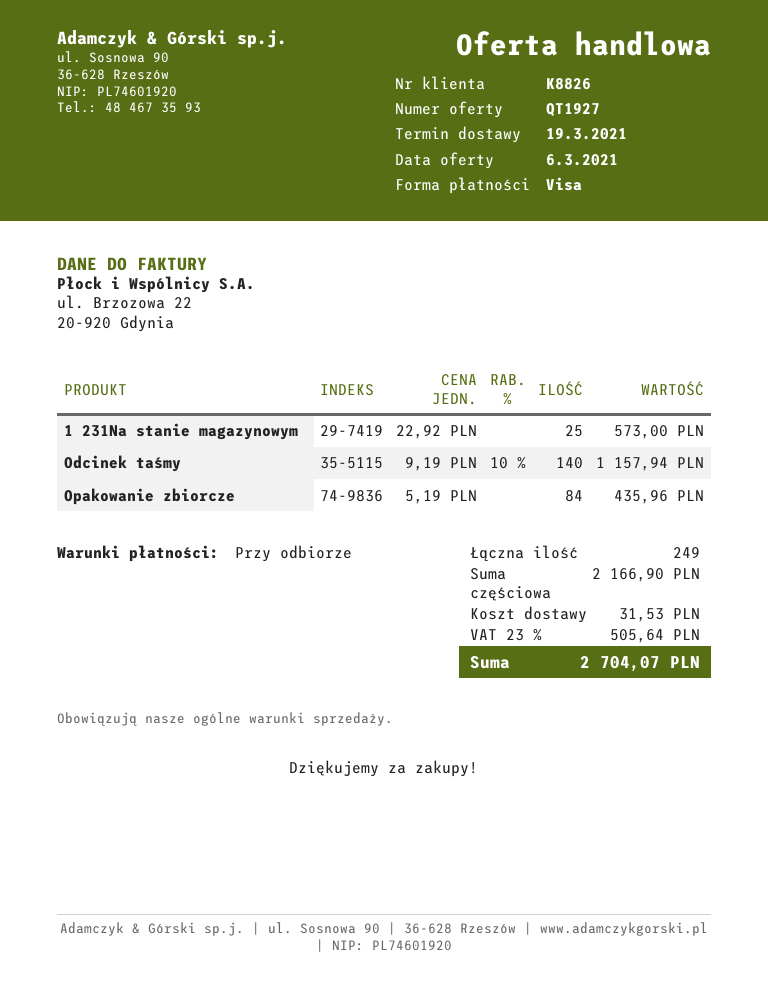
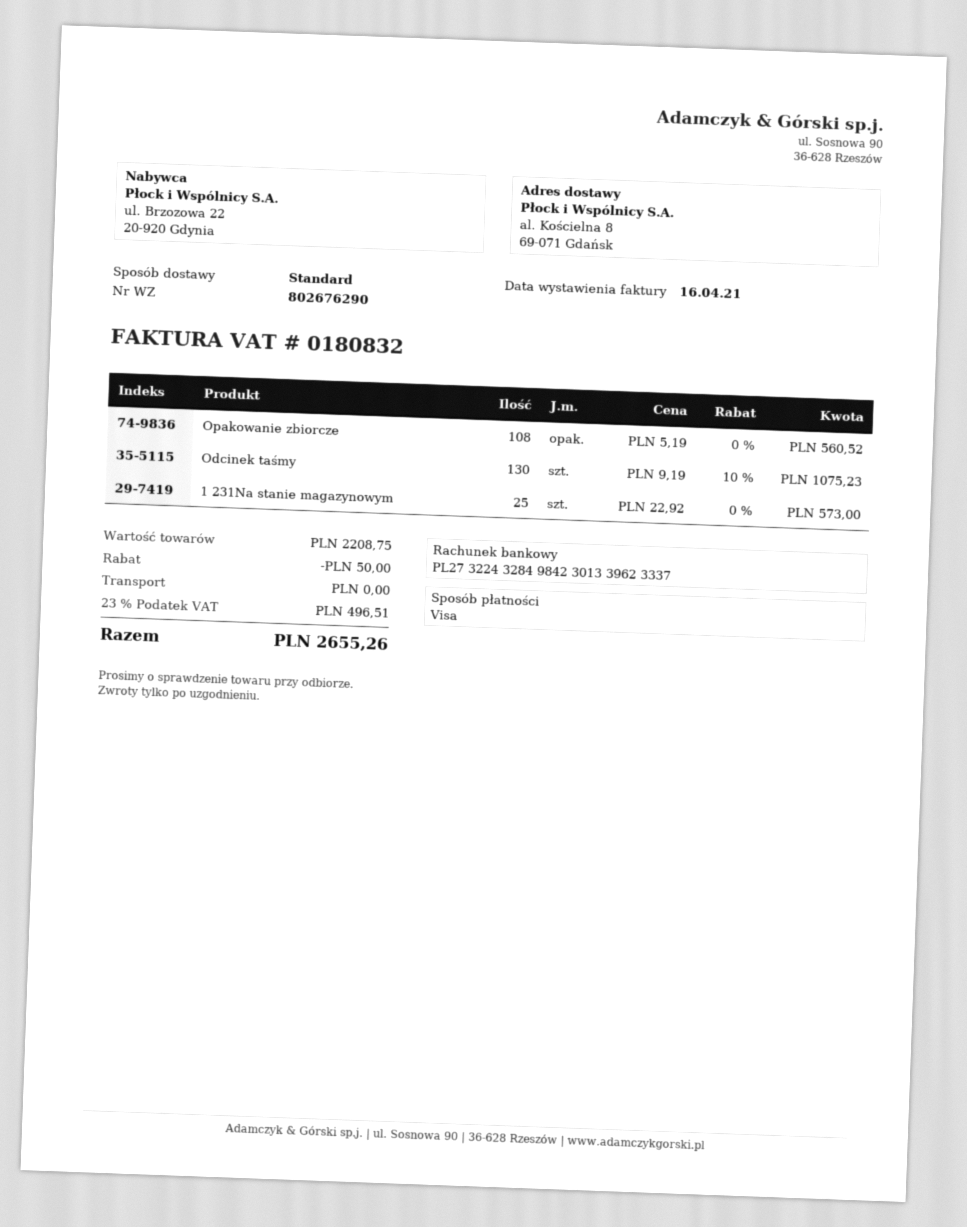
Odcinek taśmy: 140 x 9.19 - 10% = 1157.94 -> 130 x 9.19 - 10% = 1075.23
Opakowanie zbiorcze: 84 x 5.19 = 435.96 -> 108 x 5.19 = 560.52
subtotal: 2166.90 -> 2208.75
discount: none -> 50.00
shipping: 31.53 -> 0.00
tax: 23% = 505.64 -> 23% = 496.51
total: 2704.07 -> 2655.26

